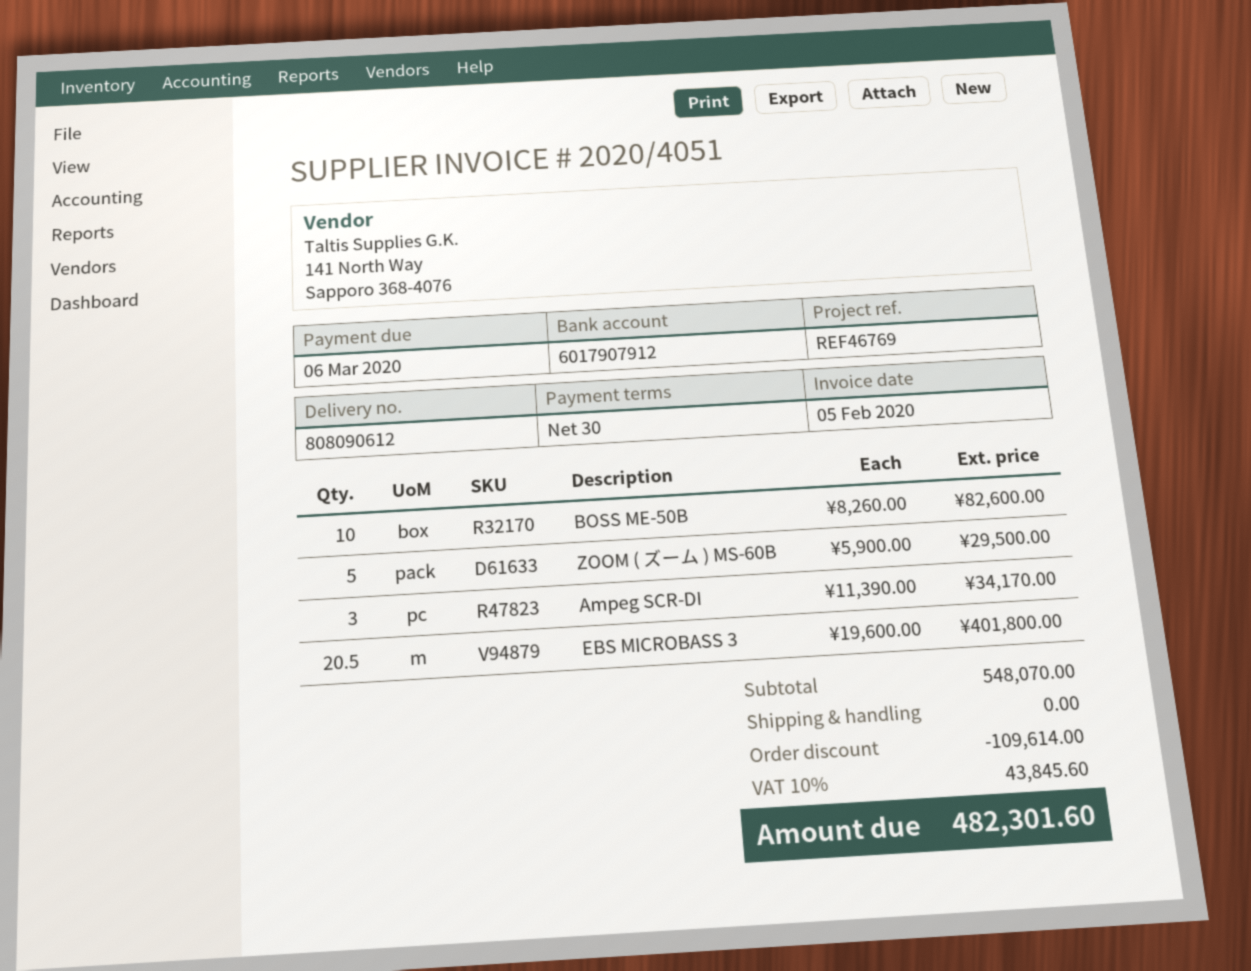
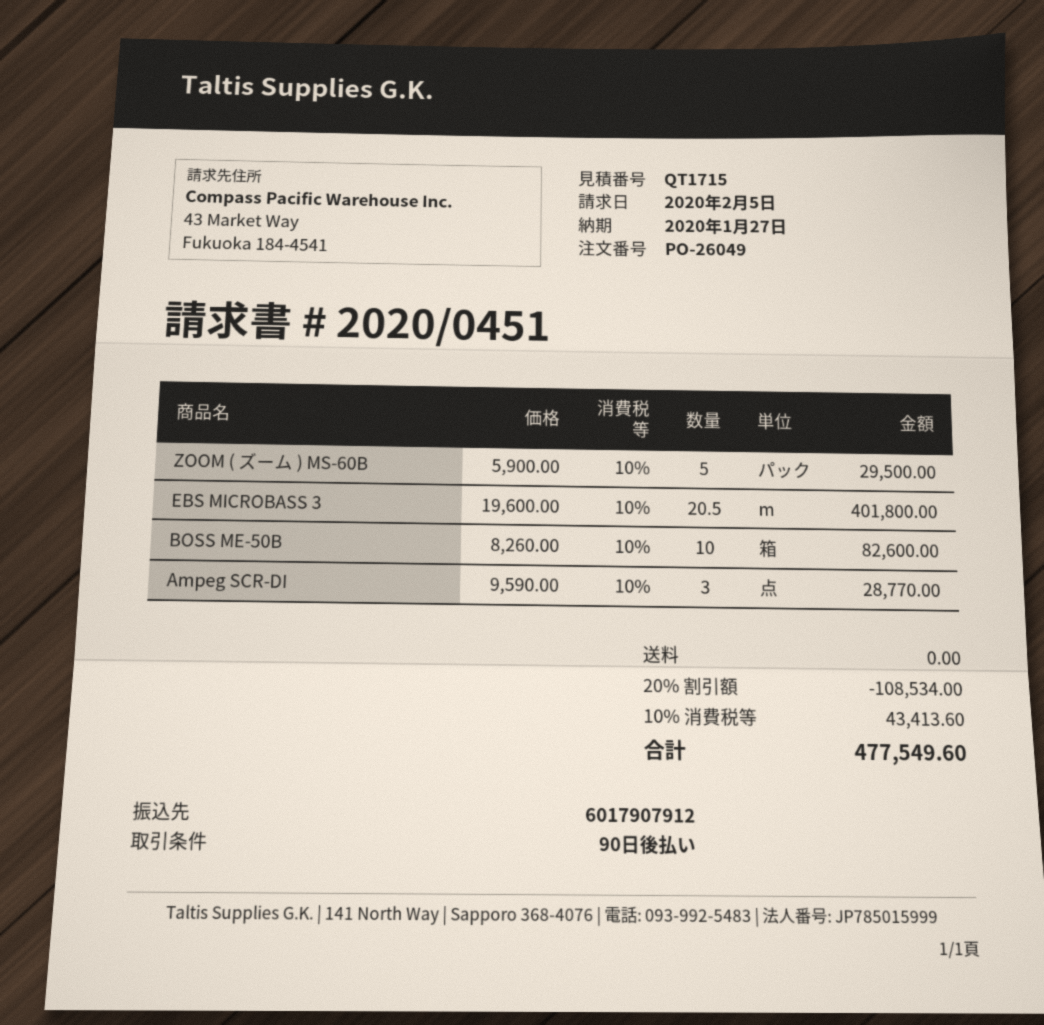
invoice number: 2020/4051 -> 2020/0451
payment terms: 30 days -> 90 days
Ampeg SCR-DI: 3 x 11390.00 = 34170.00 -> 3 x 9590.00 = 28770.00
discount: 109614.00 -> 108534.00
tax: 10% = 43845.60 -> 10% = 43413.60
total: 482301.60 -> 477549.60

